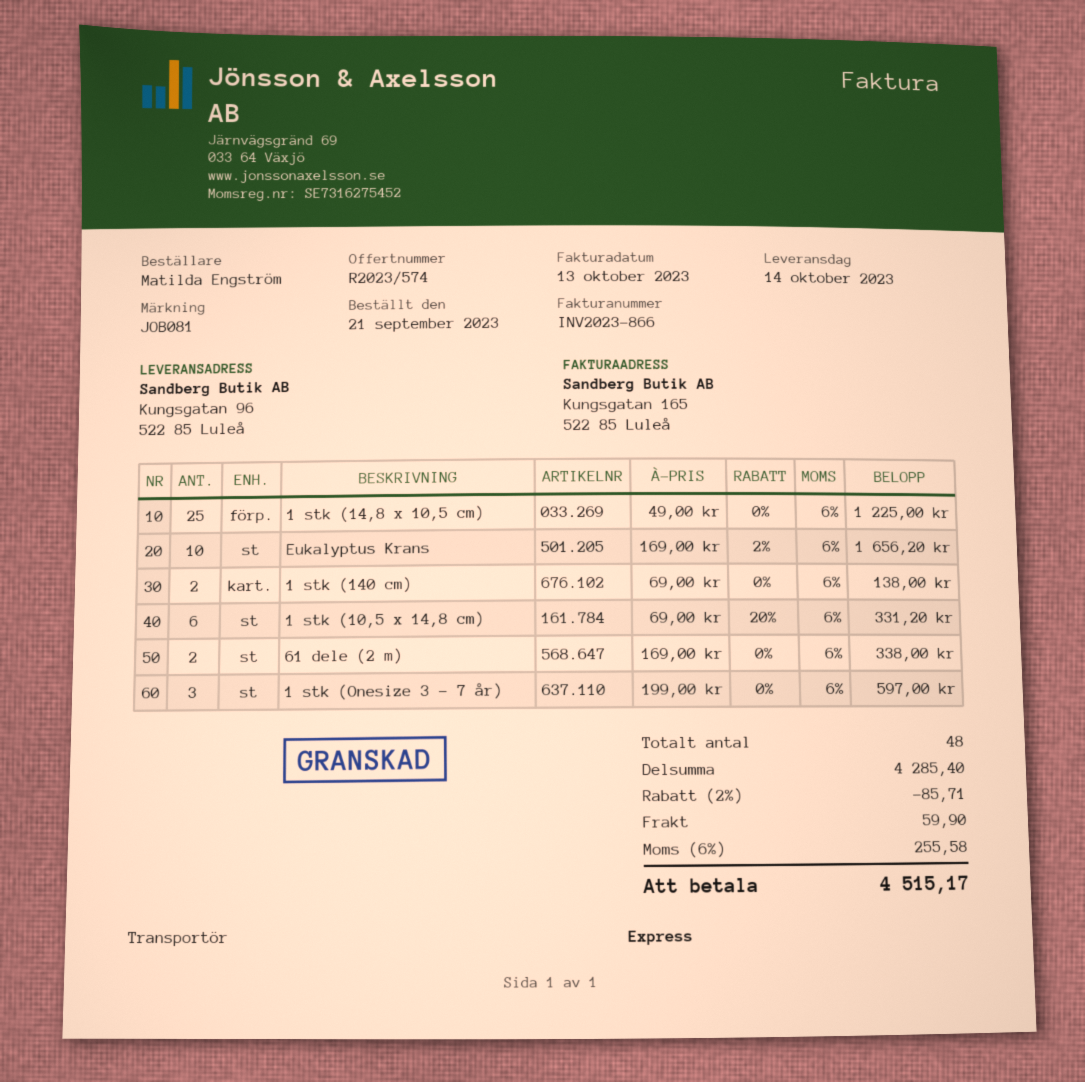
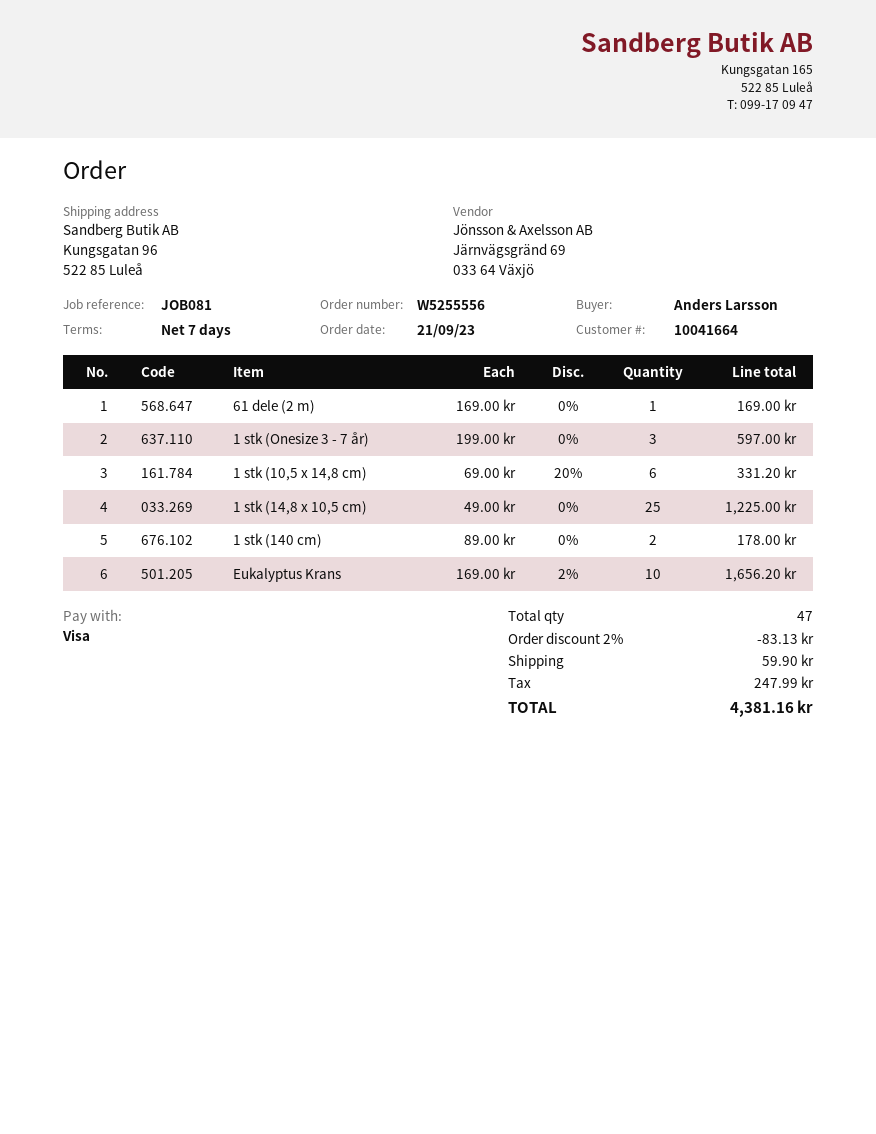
ordered by: Matilda Engström -> Anders Larsson
1 stk (140 cm): 2 x 69.00 = 138.00 -> 2 x 89.00 = 178.00
61 dele (2 m): 2 x 169.00 = 338.00 -> 1 x 169.00 = 169.00
total quantity: 48 -> 47
discount: 2% = 85.71 -> 2% = 83.13
tax: 255.58 -> 247.99
total: 4515.17 -> 4381.16

